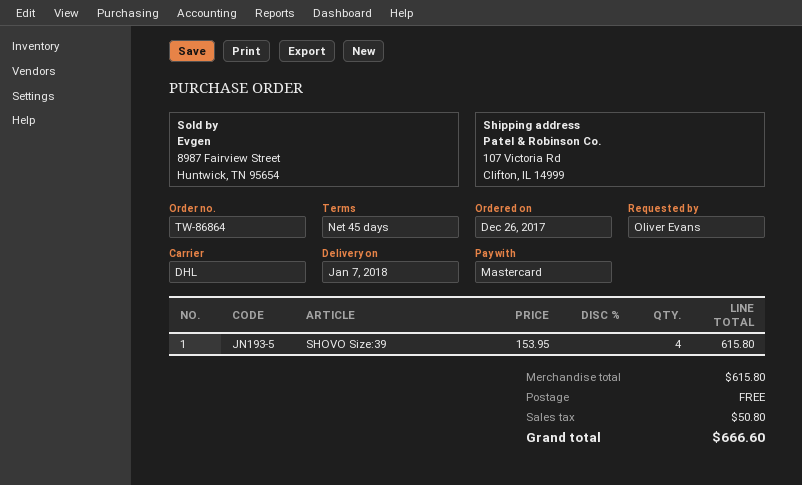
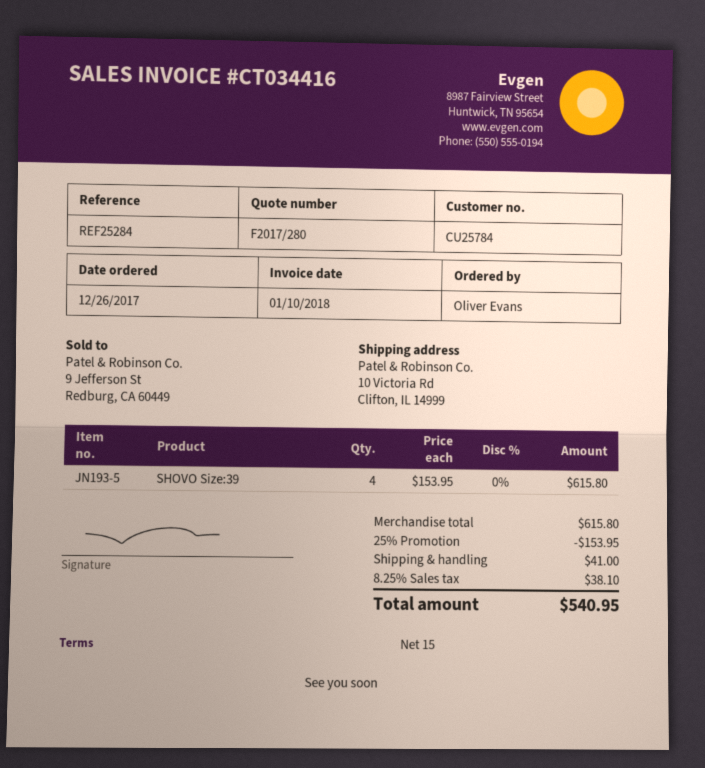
payment terms: 45 days -> 15 days
ship to: 107 Victoria Rd, Clifton, IL 14999 -> 10 Victoria Rd, Clifton, IL 14999
discount: none -> 25% = 153.95
shipping: 0.00 -> 41.00
tax: 50.80 -> 38.10
total: 666.60 -> 540.95

